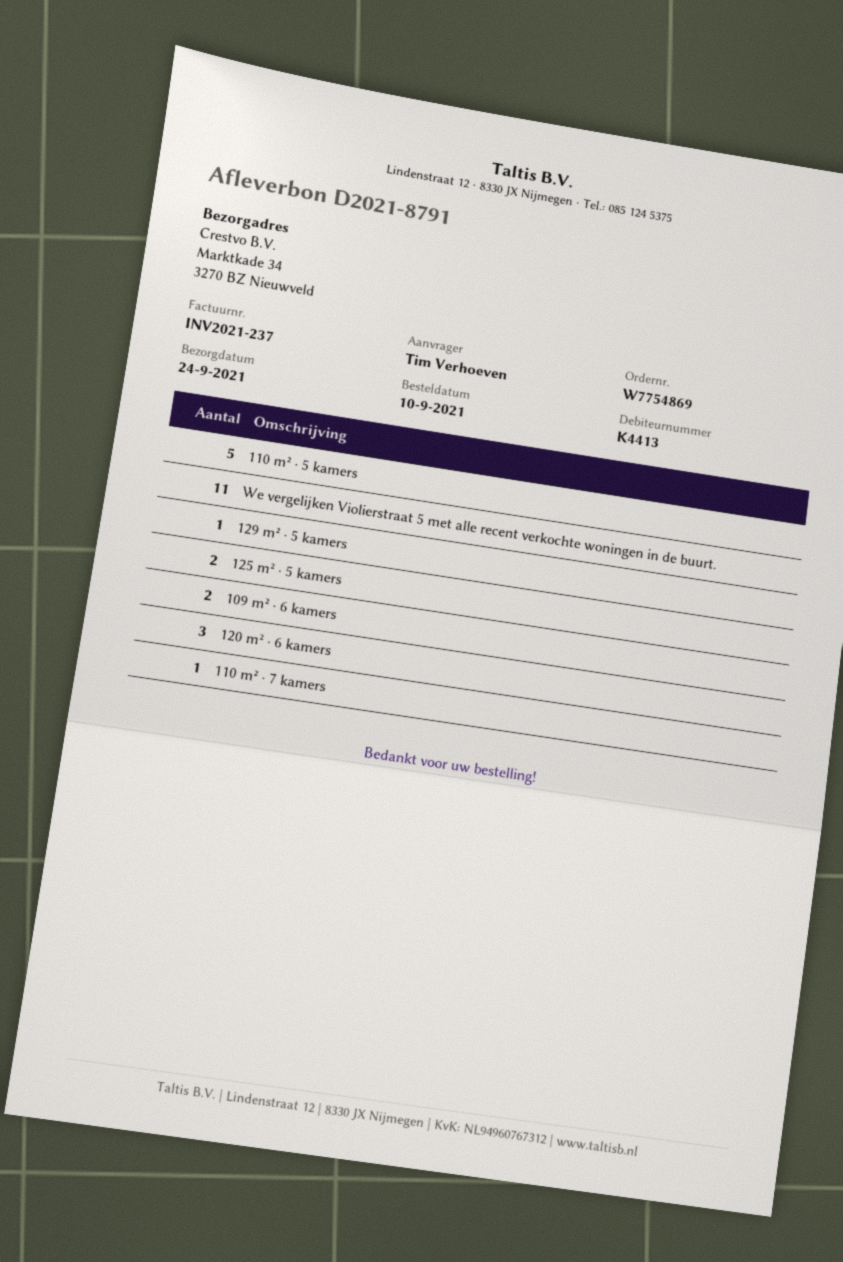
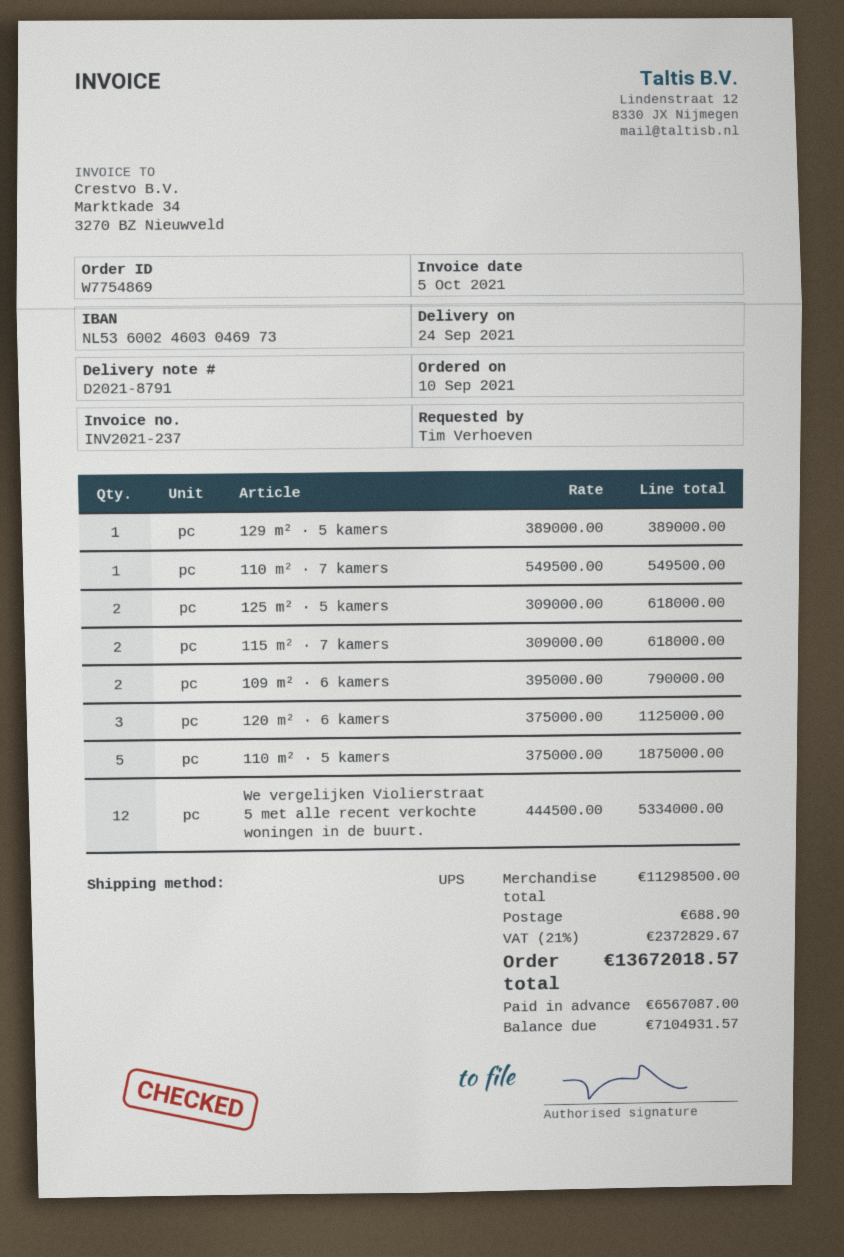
We vergelijken Violierstraat 5 met alle recent verkochte woningen in de buurt.: 11 -> 12
115 m² · 7 kamers: none -> 2

